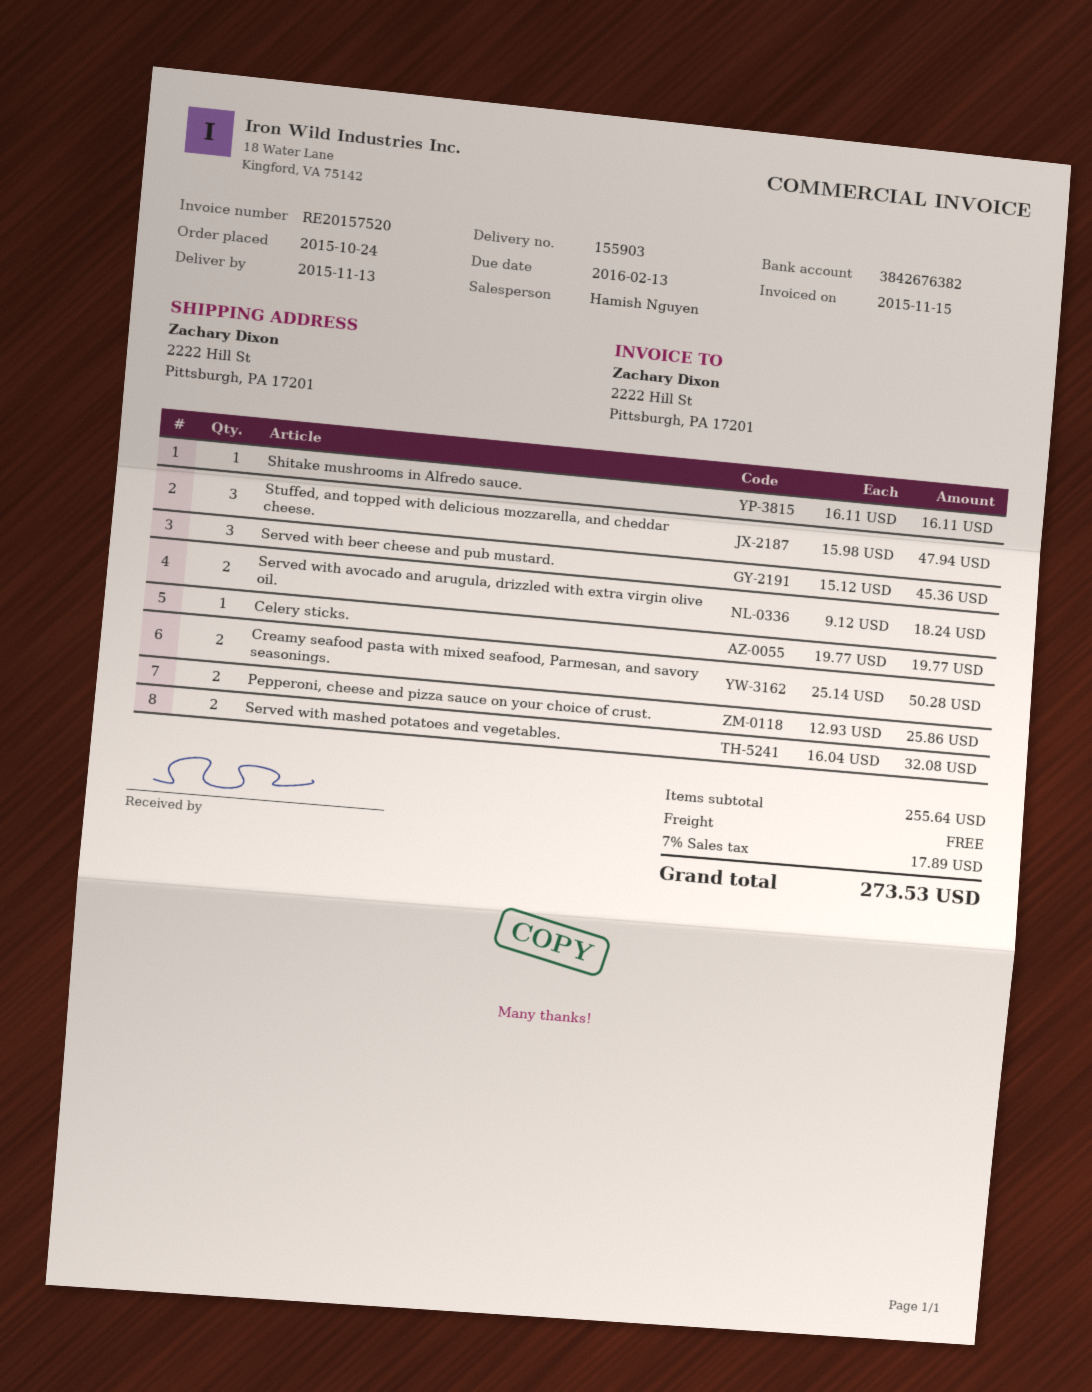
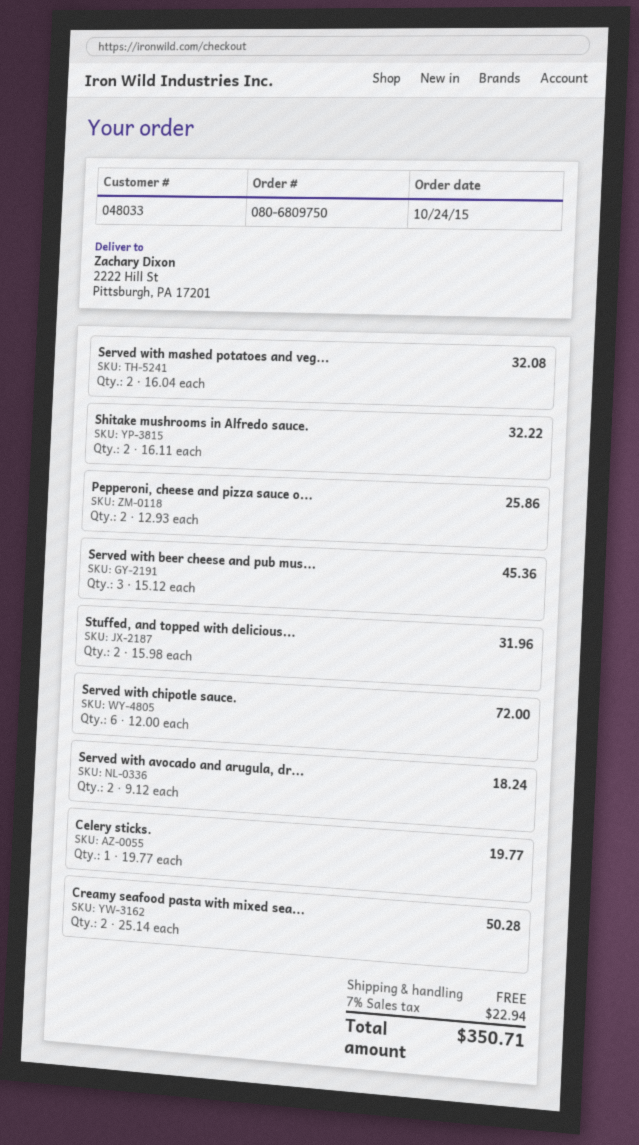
Shitake mushrooms in Alfredo sauce.: 1 x 16.11 = 16.11 -> 2 x 16.11 = 32.22
Stuffed, and topped with delicious mozzarella, and cheddar cheese.: 3 x 15.98 = 47.94 -> 2 x 15.98 = 31.96
Served with chipotle sauce.: none -> 6 x 12.00 = 72.00
tax: 7% = 17.89 -> 7% = 22.94
total: 273.53 -> 350.71

